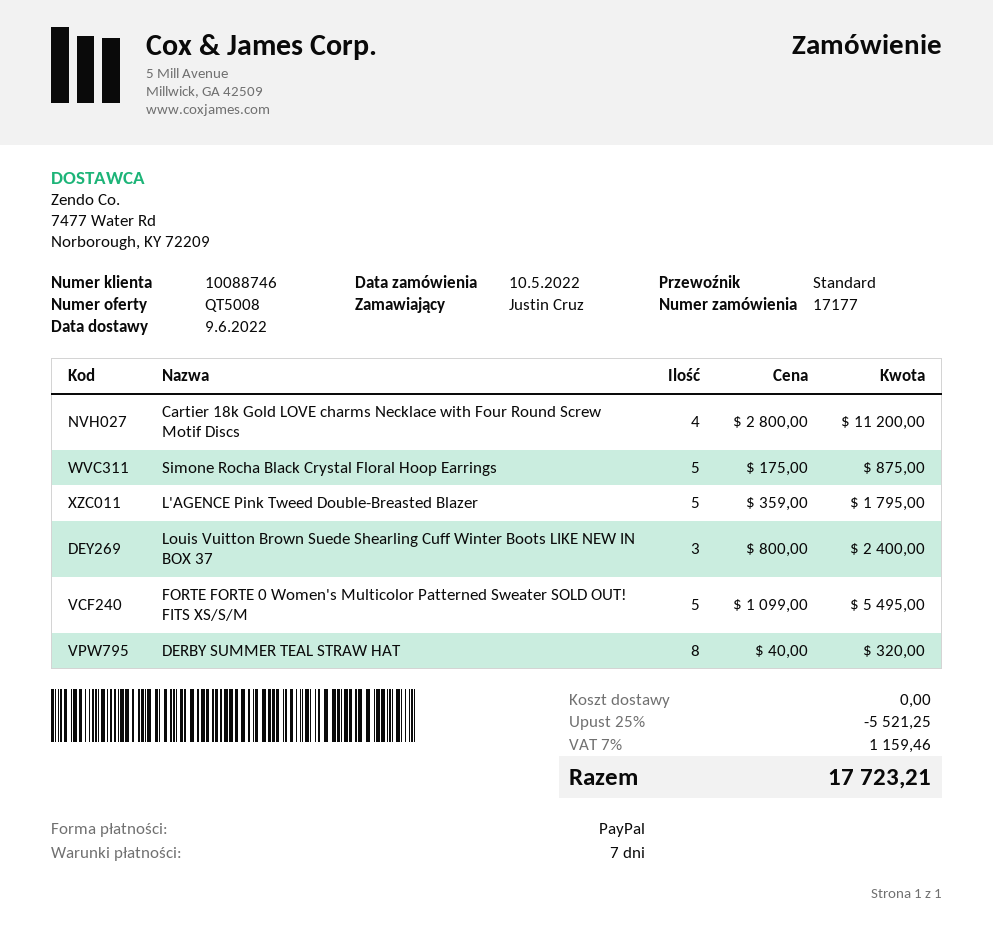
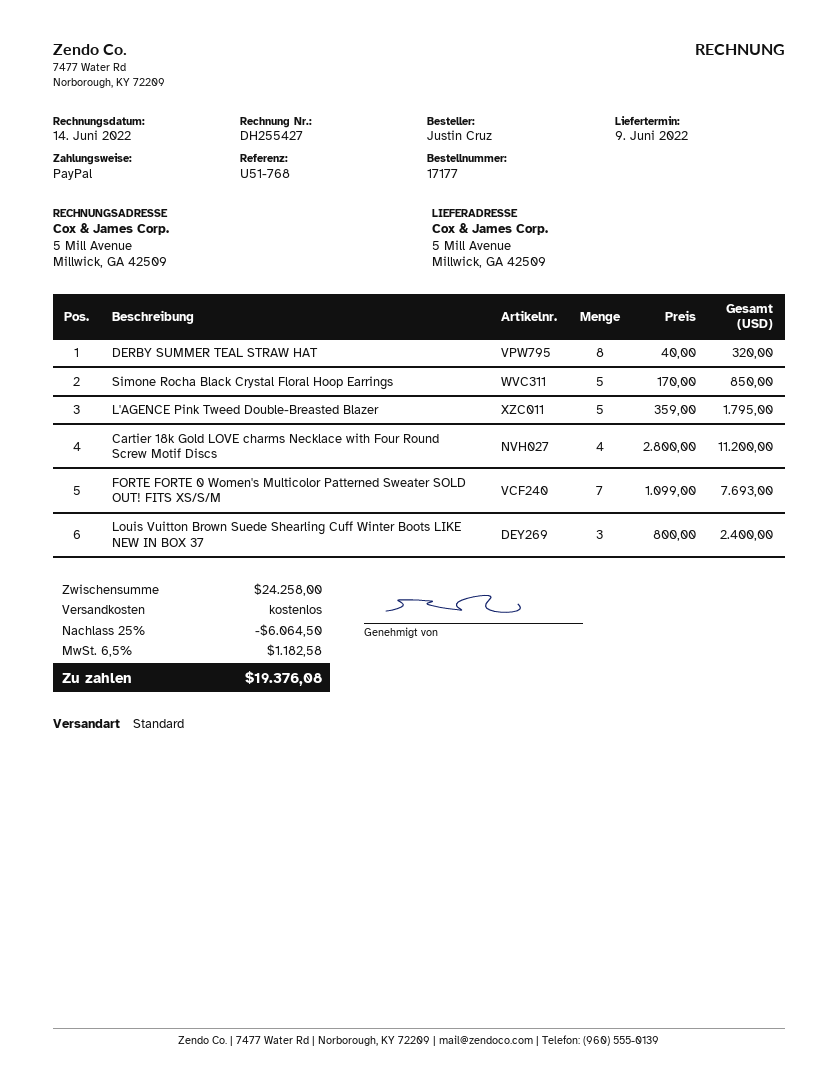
Simone Rocha Black Crystal Floral Hoop Earrings: 5 x 175.00 = 875.00 -> 5 x 170.00 = 850.00
FORTE FORTE 0 Women's Multicolor Patterned Sweater SOLD OUT! FITS XS/S/M: 5 x 1099.00 = 5495.00 -> 7 x 1099.00 = 7693.00
discount: 25% = 5521.25 -> 25% = 6064.50
tax: 7% = 1159.46 -> 6.5% = 1182.58
total: 17723.21 -> 19376.08

